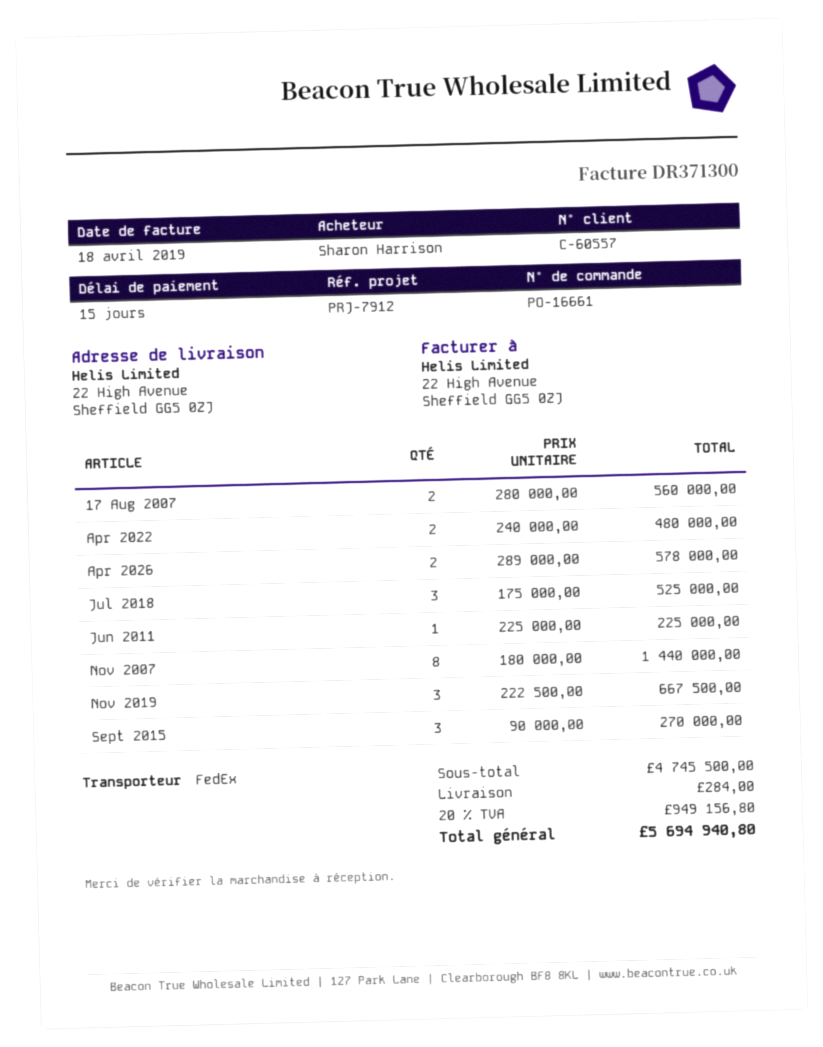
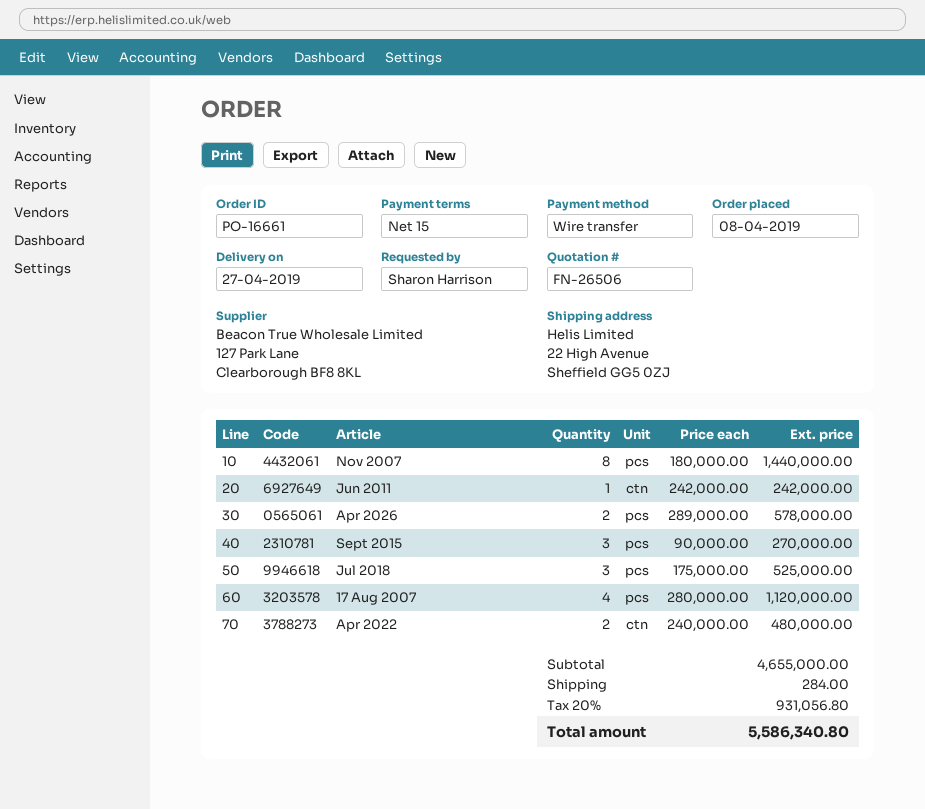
17 Aug 2007: 2 x 280000.00 = 560000.00 -> 4 x 280000.00 = 1120000.00
Jun 2011: 1 x 225000.00 = 225000.00 -> 1 x 242000.00 = 242000.00
Nov 2019: 3 x 222500.00 = 667500.00 -> none
subtotal: 4745500.00 -> 4655000.00
tax: 20% = 949156.80 -> 20% = 931056.80
total: 5694940.80 -> 5586340.80

